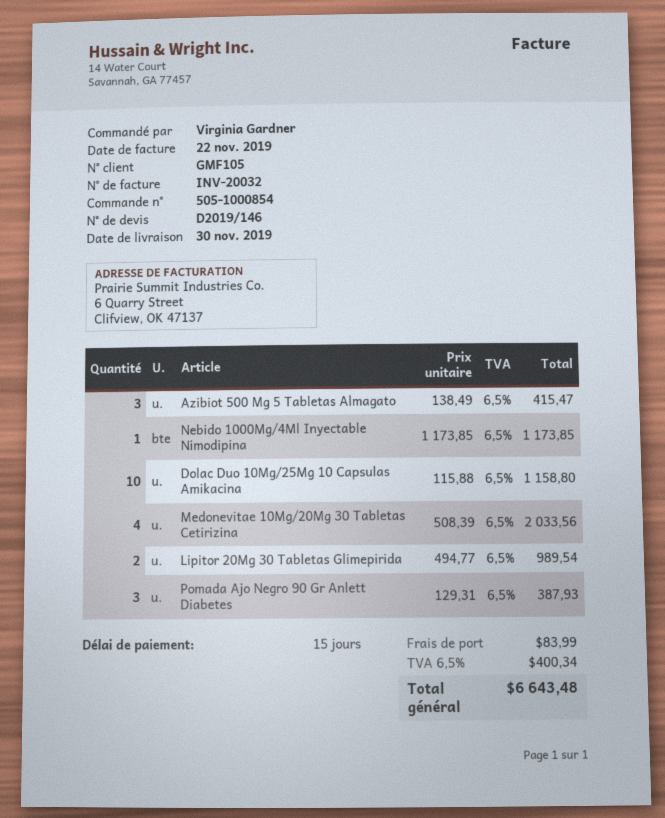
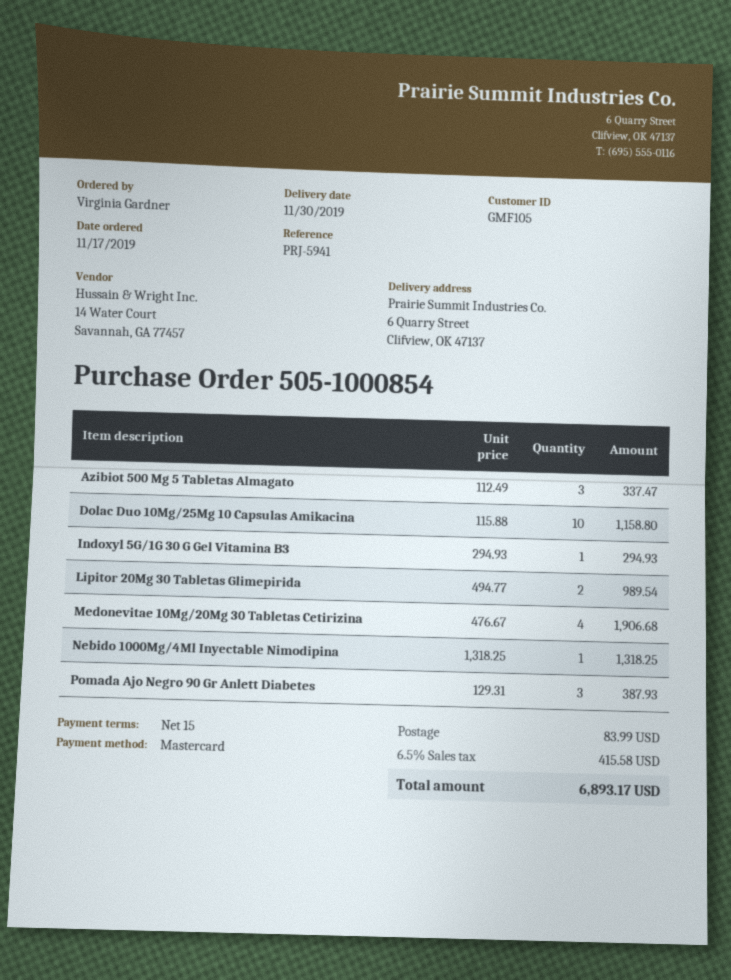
Azibiot 500 Mg 5 Tabletas Almagato: 3 x 138.49 = 415.47 -> 3 x 112.49 = 337.47
Nebido 1000Mg/4Ml Inyectable Nimodipina: 1 x 1173.85 = 1173.85 -> 1 x 1318.25 = 1318.25
Medonevitae 10Mg/20Mg 30 Tabletas Cetirizina: 4 x 508.39 = 2033.56 -> 4 x 476.67 = 1906.68
Indoxyl 5G/1G 30 G Gel Vitamina B3: none -> 1 x 294.93 = 294.93
tax: 6.5% = 400.34 -> 6.5% = 415.58
total: 6643.48 -> 6893.17

